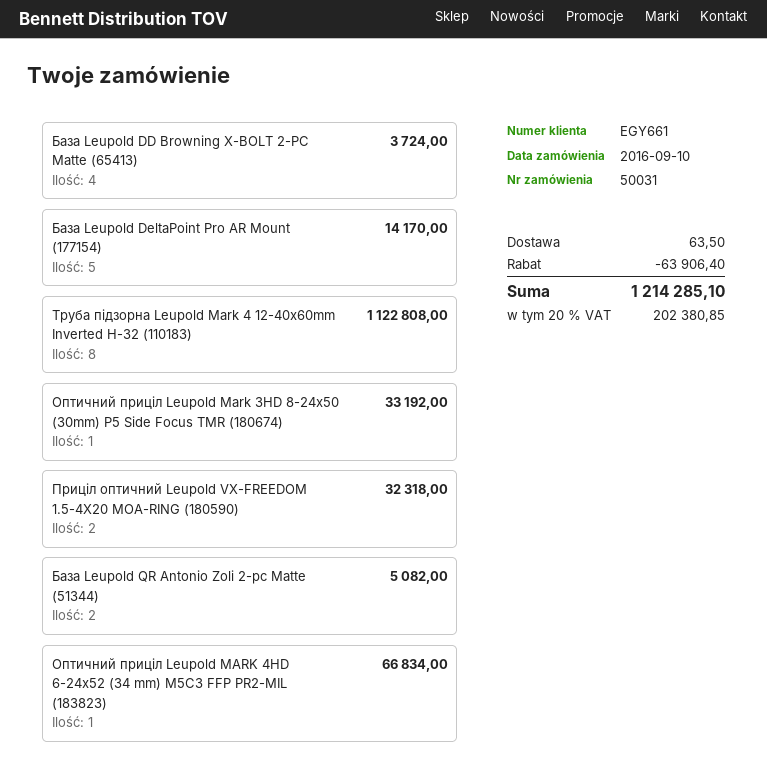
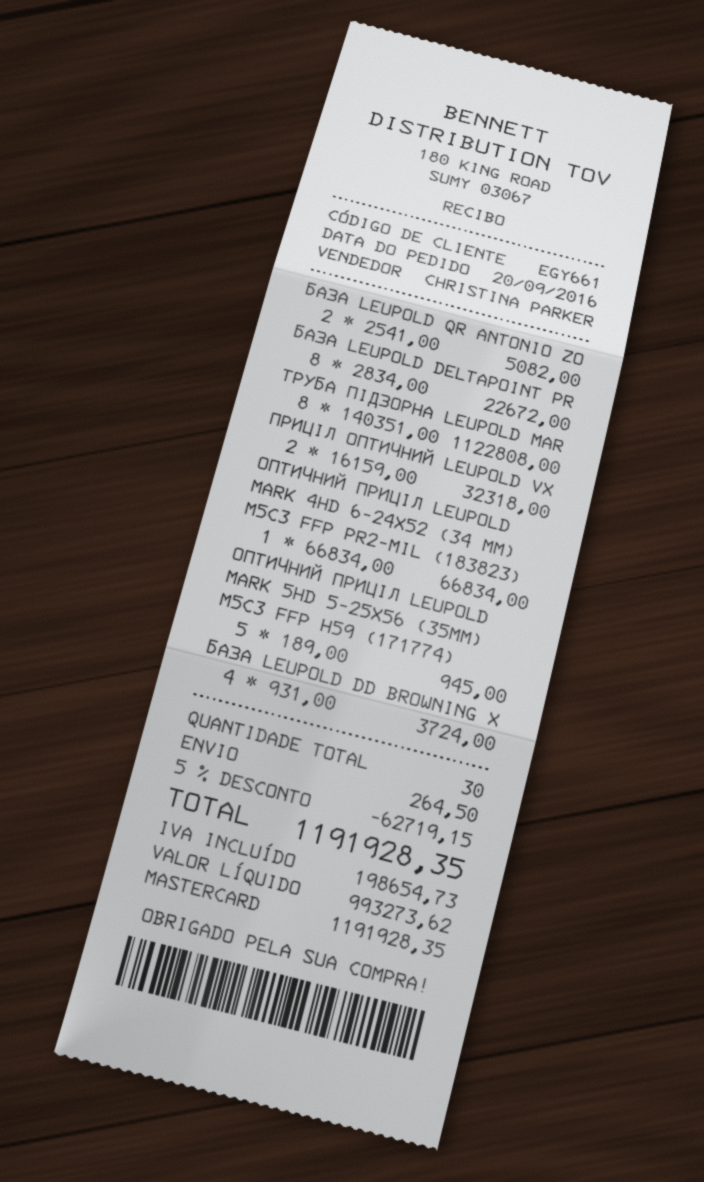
order date: 2016-09-10 -> 2016-09-20
База Leupold DeltaPoint Pro AR Mount (177154): 5 for 14170.00 -> 8 for 22672.00
Оптичний приціл Leupold Mark 3HD 8-24x50 (30mm) P5 Side Focus TMR (180674): 1 for 33192.00 -> none
ОПТИЧНИЙ ПРИЦІЛ LEUPOLD MARK 5HD 5-25X56 (35MM) M5C3 FFP H59 (171774): none -> 5 for 945.00
discount: 63906.40 -> 62719.15
shipping: 63.50 -> 264.50
tax: 202380.85 -> 198654.73
total: 1214285.10 -> 1191928.35

